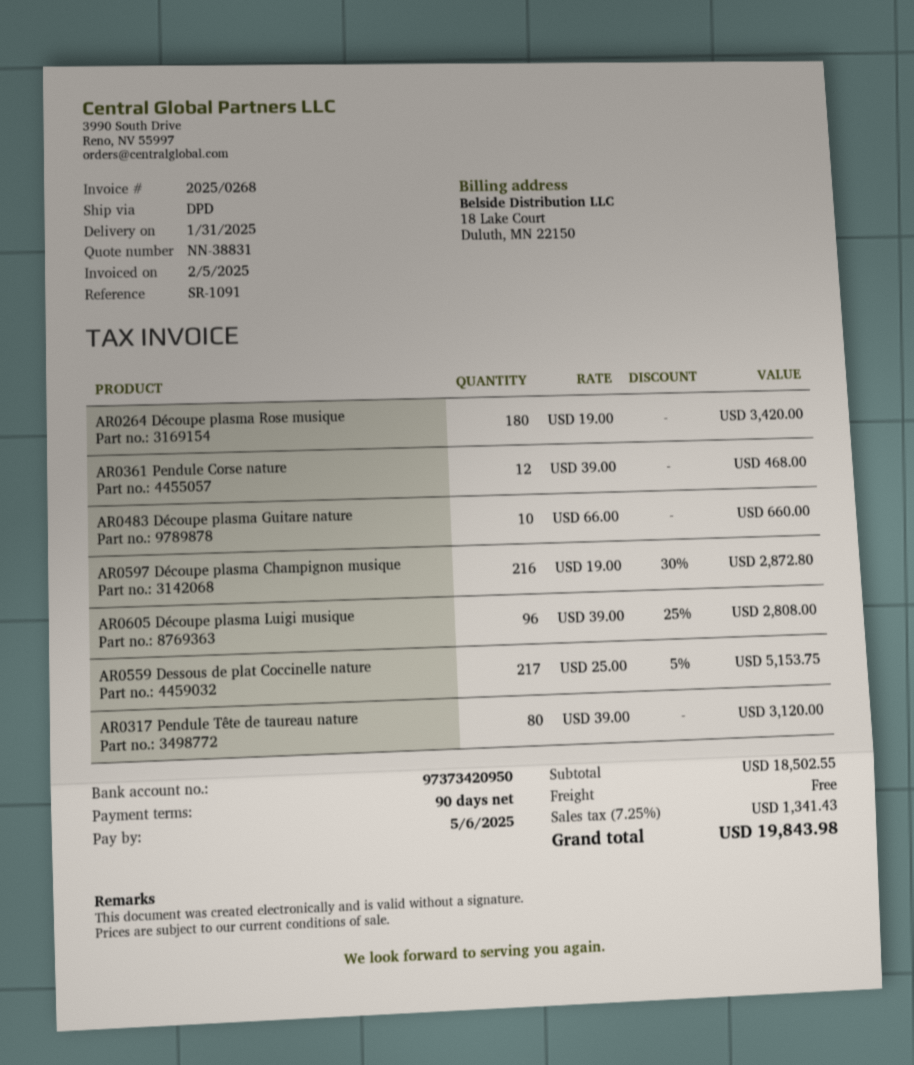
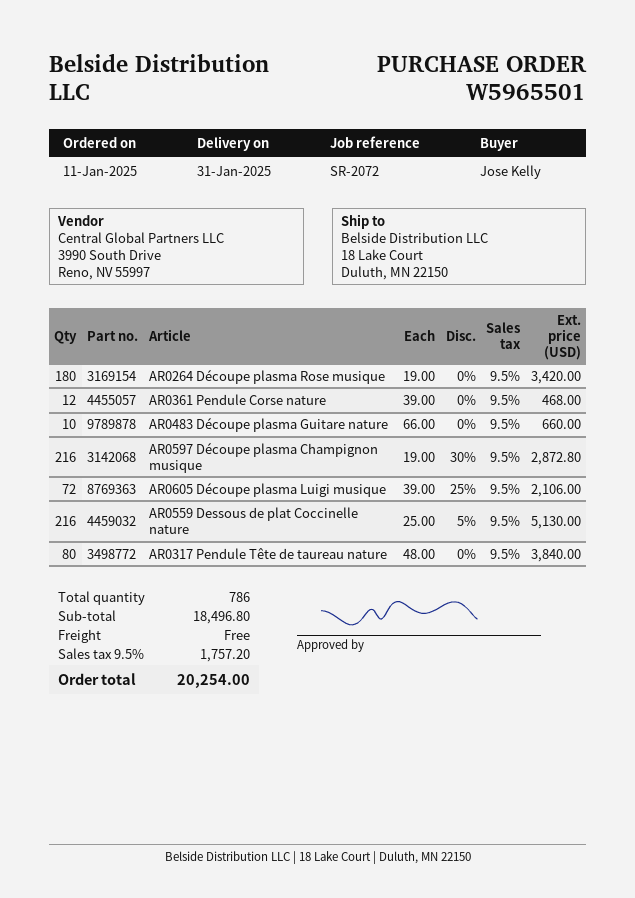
reference: SR-1091 -> SR-2072
AR0605 Découpe plasma Luigi musique: 96 x 39.00 - 25% = 2808.00 -> 72 x 39.00 - 25% = 2106.00
AR0559 Dessous de plat Coccinelle nature: 217 x 25.00 - 5% = 5153.75 -> 216 x 25.00 - 5% = 5130.00
AR0317 Pendule Tête de taureau nature: 80 x 39.00 = 3120.00 -> 80 x 48.00 = 3840.00
subtotal: 18502.55 -> 18496.80
tax: 7.25% = 1341.43 -> 9.5% = 1757.20
total: 19843.98 -> 20254.00

